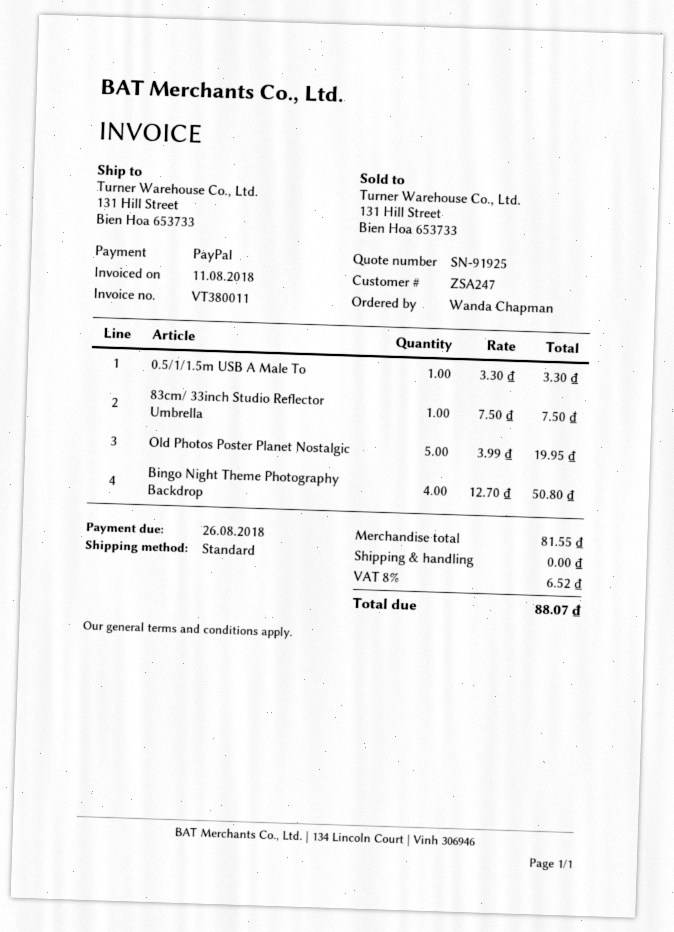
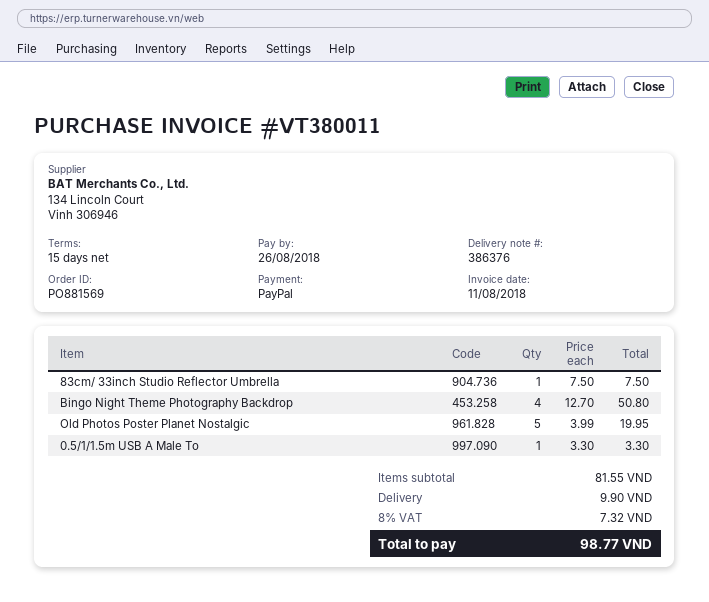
shipping: 0.00 -> 9.90
tax: 8% = 6.52 -> 8% = 7.32
total: 88.07 -> 98.77

